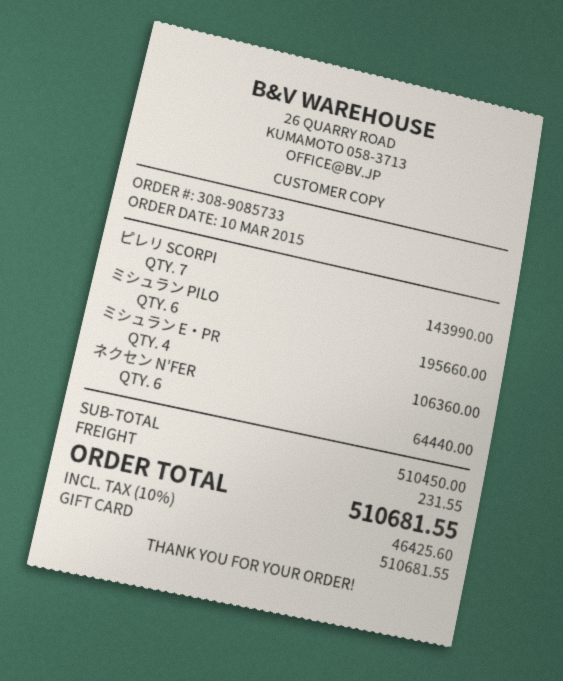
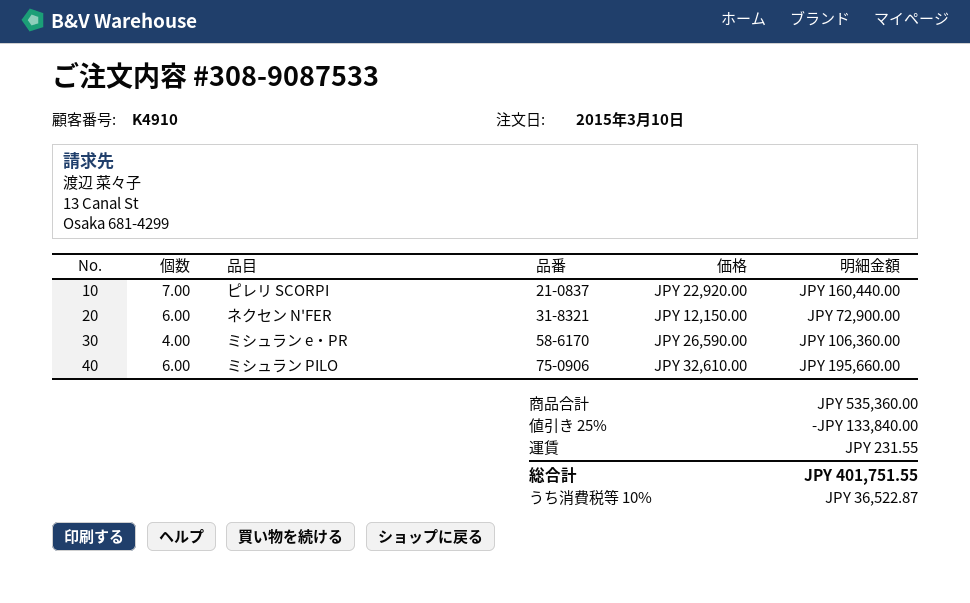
order number: 308-9085733 -> 308-9087533
ピレリ SCORPI: 7 for 143990.00 -> 7 for 160440.00
ネクセン N'FER: 6 for 64440.00 -> 6 for 72900.00
subtotal: 510450.00 -> 535360.00
discount: none -> 25% = 133840.00
tax: 10% = 46425.60 -> 10% = 36522.87
total: 510681.55 -> 401751.55

